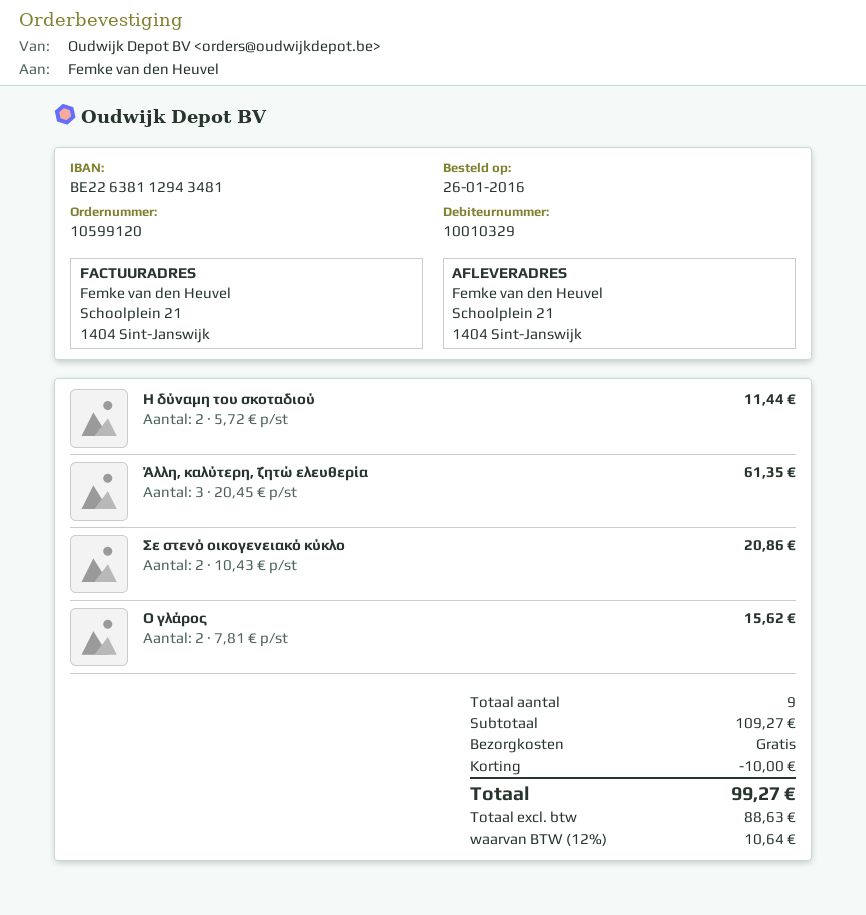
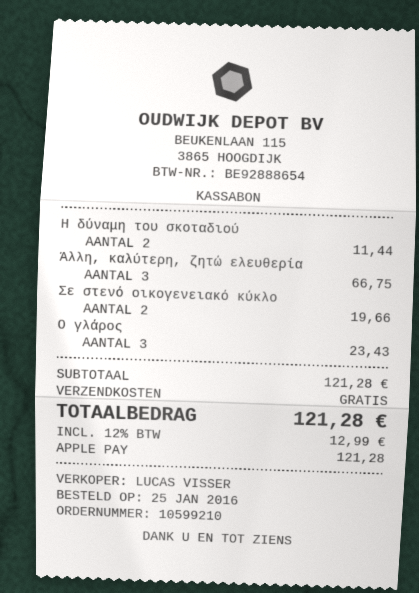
order number: 10599120 -> 10599210
order date: 2016-01-26 -> 2016-01-25
Άλλη, καλύτερη, ζητώ ελευθερία: 3 for 61.35 -> 3 for 66.75
Σε στενό οικογενειακό κύκλο: 2 for 20.86 -> 2 for 19.66
Ο γλάρος: 2 for 15.62 -> 3 for 23.43
subtotal: 109.27 -> 121.28
discount: 10.00 -> none
tax: 12% = 10.64 -> 12% = 12.99
total: 99.27 -> 121.28

